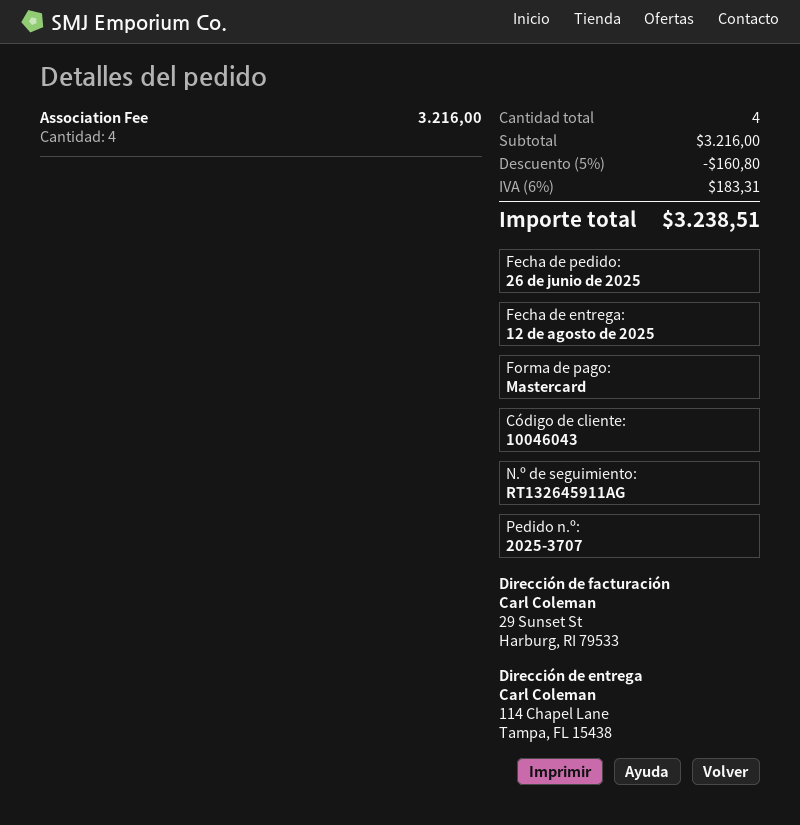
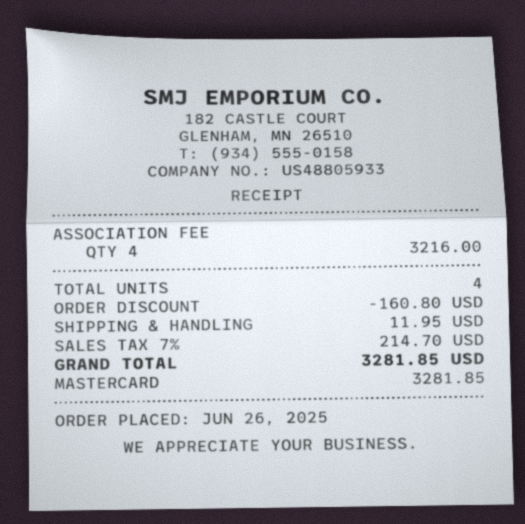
shipping: none -> 11.95
tax: 6% = 183.31 -> 7% = 214.70
total: 3238.51 -> 3281.85

